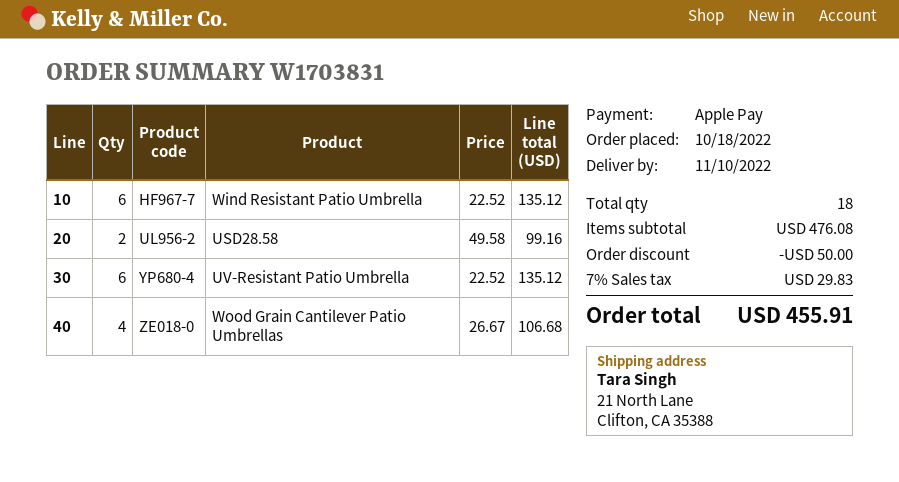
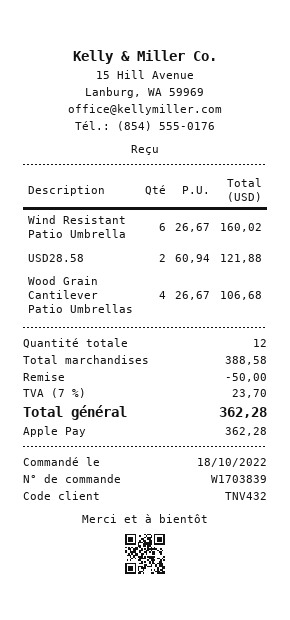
order number: W1703831 -> W1703839
Wind Resistant Patio Umbrella: 6 x 22.52 = 135.12 -> 6 x 26.67 = 160.02
USD28.58: 2 x 49.58 = 99.16 -> 2 x 60.94 = 121.88
UV-Resistant Patio Umbrella: 6 x 22.52 = 135.12 -> none
total quantity: 18 -> 12
subtotal: 476.08 -> 388.58
tax: 7% = 29.83 -> 7% = 23.70
total: 455.91 -> 362.28

